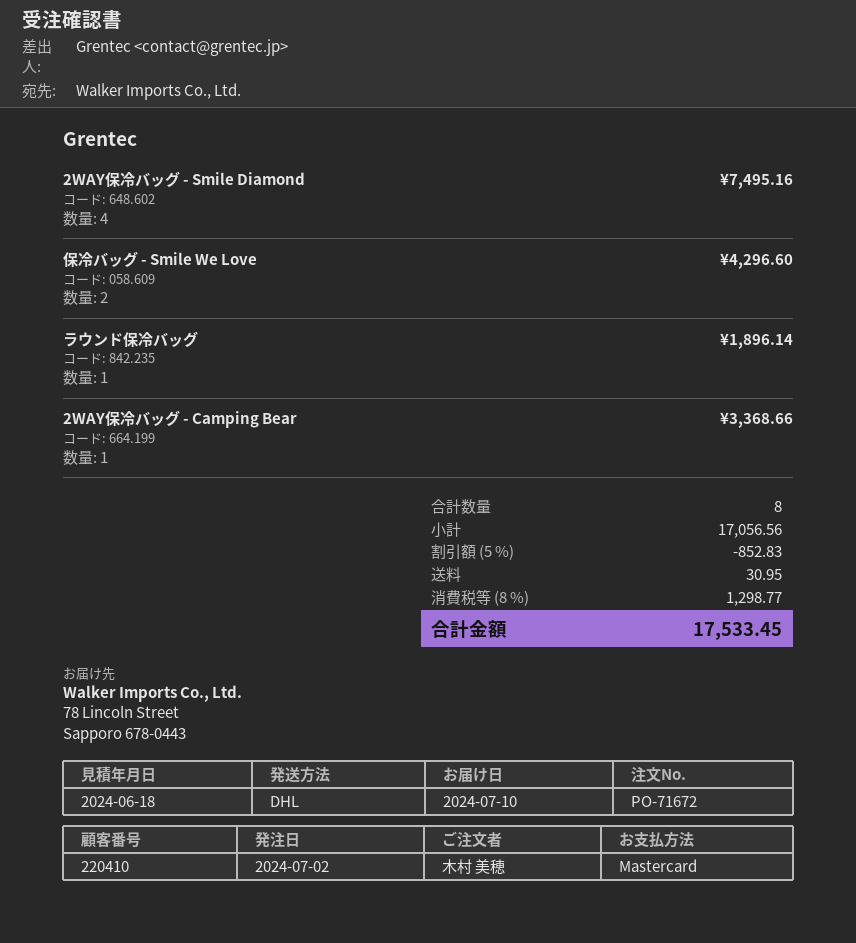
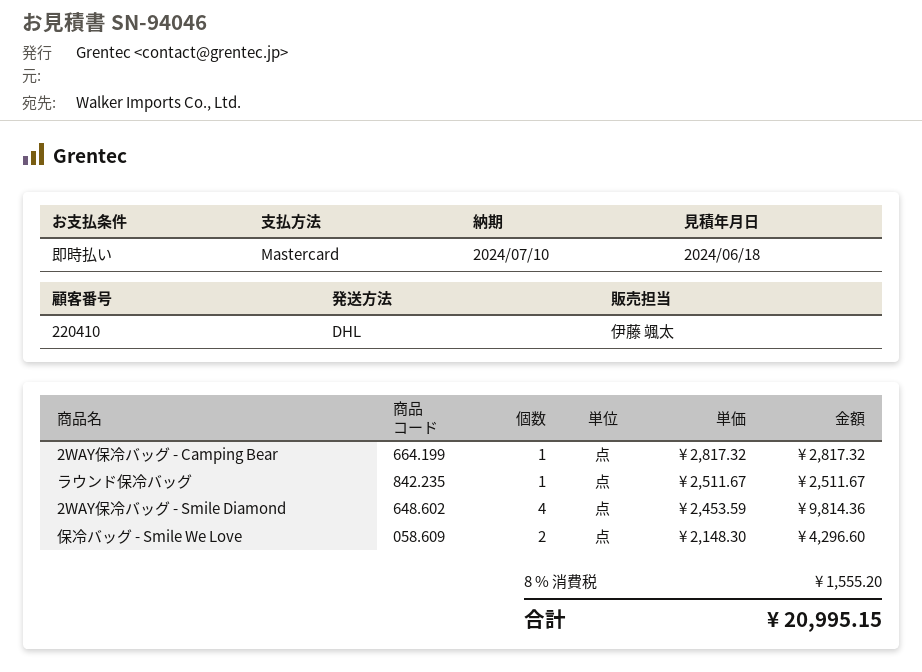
2WAY保冷バッグ - Smile Diamond: 4 for 7495.16 -> 4 for 9814.36
ラウンド保冷バッグ: 1 for 1896.14 -> 1 for 2511.67
2WAY保冷バッグ - Camping Bear: 1 for 3368.66 -> 1 for 2817.32
discount: 5% = 852.83 -> none
shipping: 30.95 -> none
tax: 8% = 1298.77 -> 8% = 1555.20
total: 17533.45 -> 20995.15

